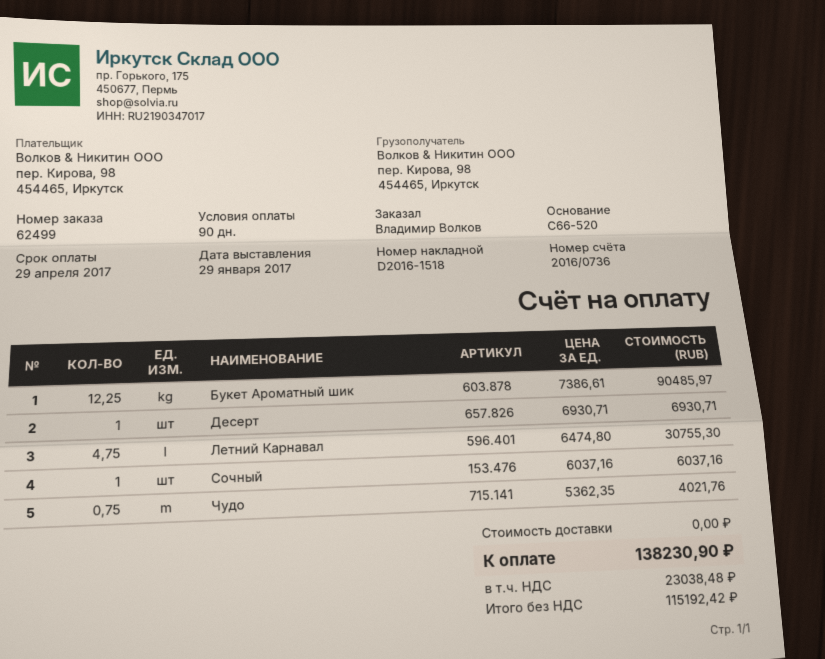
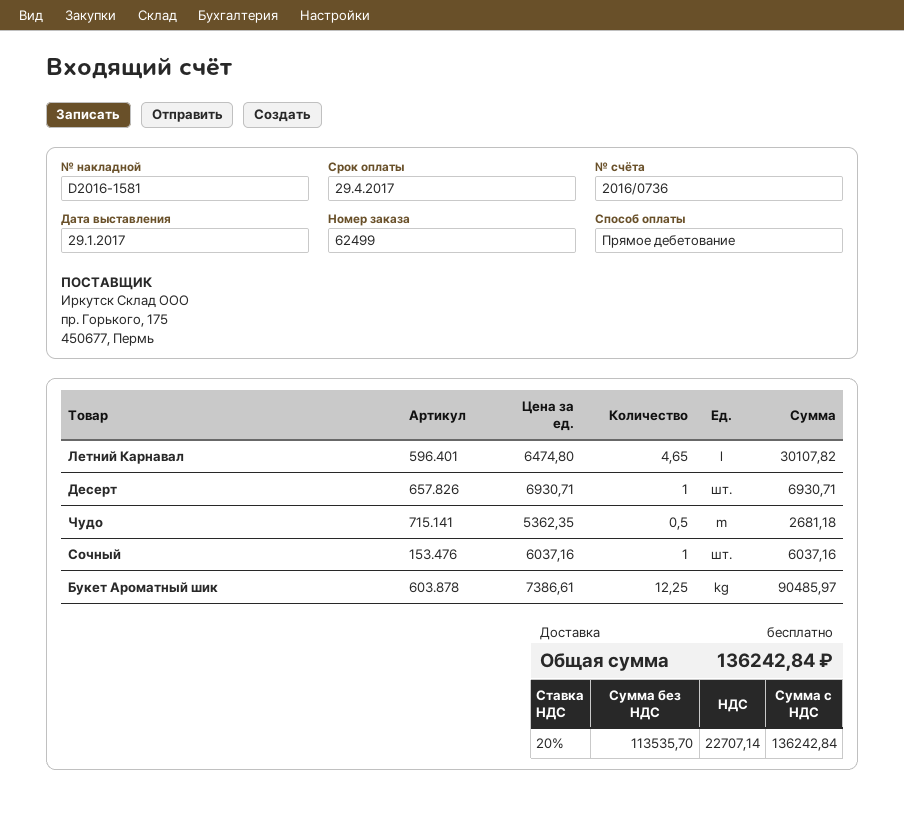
delivery note number: D2016-1518 -> D2016-1581
Летний Карнавал: 4.75 x 6474.80 = 30755.30 -> 4.65 x 6474.80 = 30107.82
Чудо: 0.75 x 5362.35 = 4021.76 -> 0.5 x 5362.35 = 2681.18
net: 115192.42 -> 113535.70
tax: 23038.48 -> 22707.14
total: 138230.90 -> 136242.84

